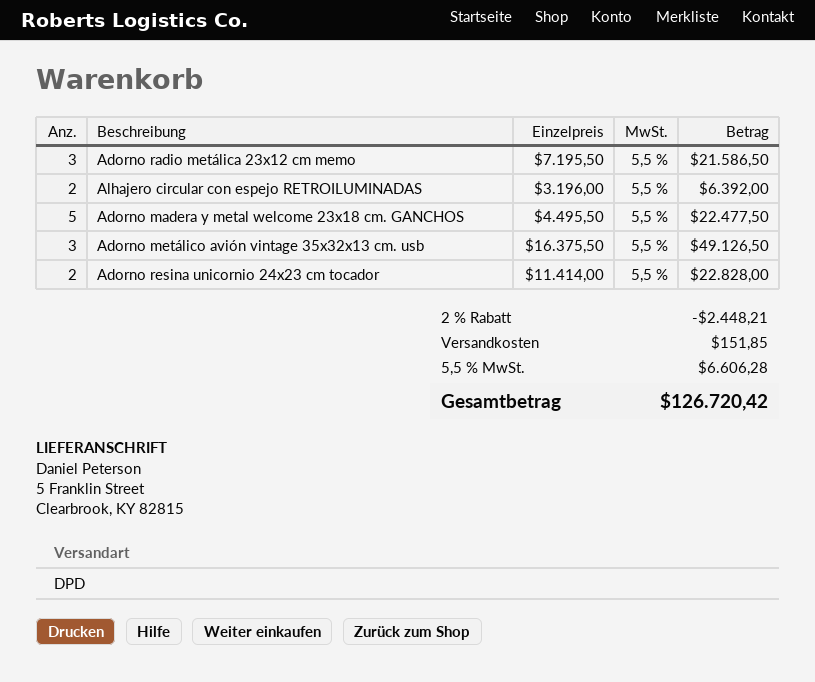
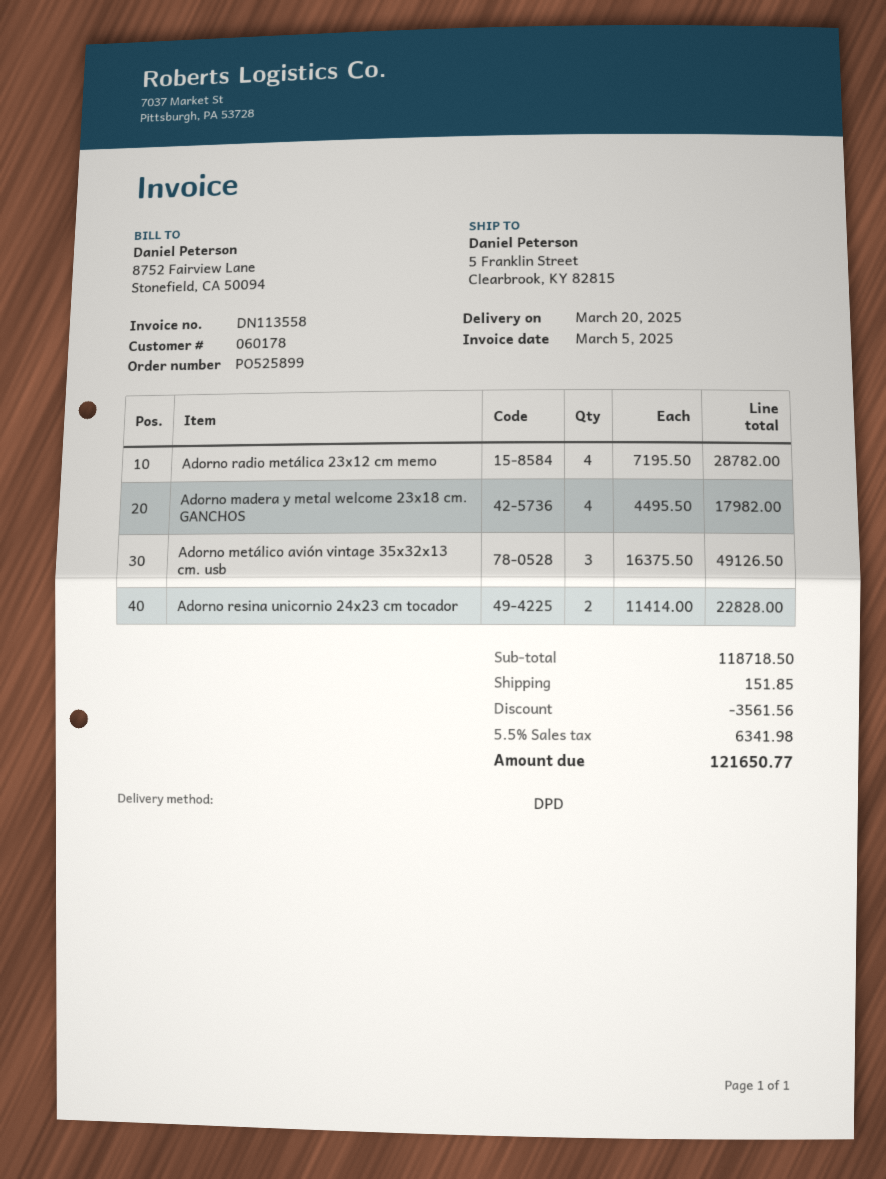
Adorno radio metálica 23x12 cm memo: 3 x 7195.50 = 21586.50 -> 4 x 7195.50 = 28782.00
Alhajero circular con espejo RETROILUMINADAS: 2 x 3196.00 = 6392.00 -> none
Adorno madera y metal welcome 23x18 cm. GANCHOS: 5 x 4495.50 = 22477.50 -> 4 x 4495.50 = 17982.00
discount: 2448.21 -> 3561.56
tax: 5.5% = 6606.28 -> 5.5% = 6341.98
total: 126720.42 -> 121650.77

